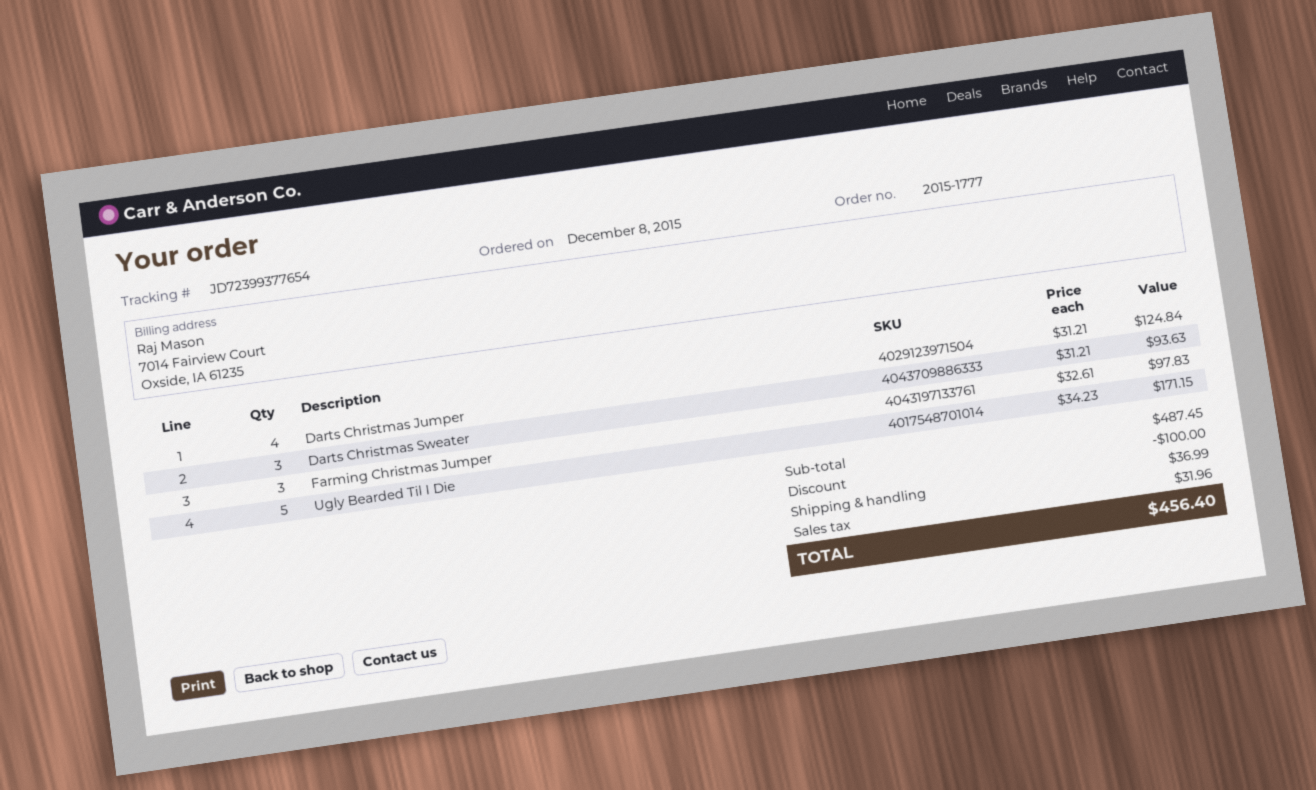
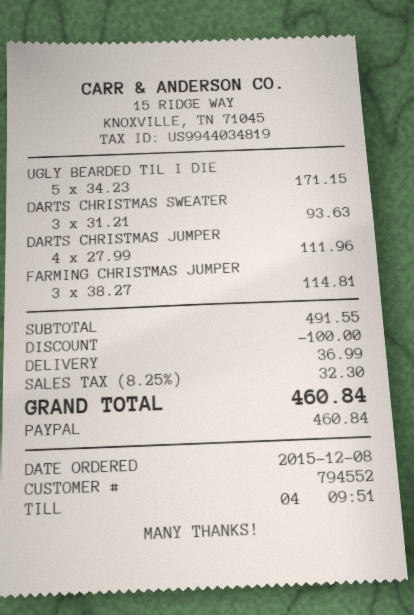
Darts Christmas Jumper: 4 x 31.21 = 124.84 -> 4 x 27.99 = 111.96
Farming Christmas Jumper: 3 x 32.61 = 97.83 -> 3 x 38.27 = 114.81
subtotal: 487.45 -> 491.55
tax: 31.96 -> 32.30
total: 456.40 -> 460.84

